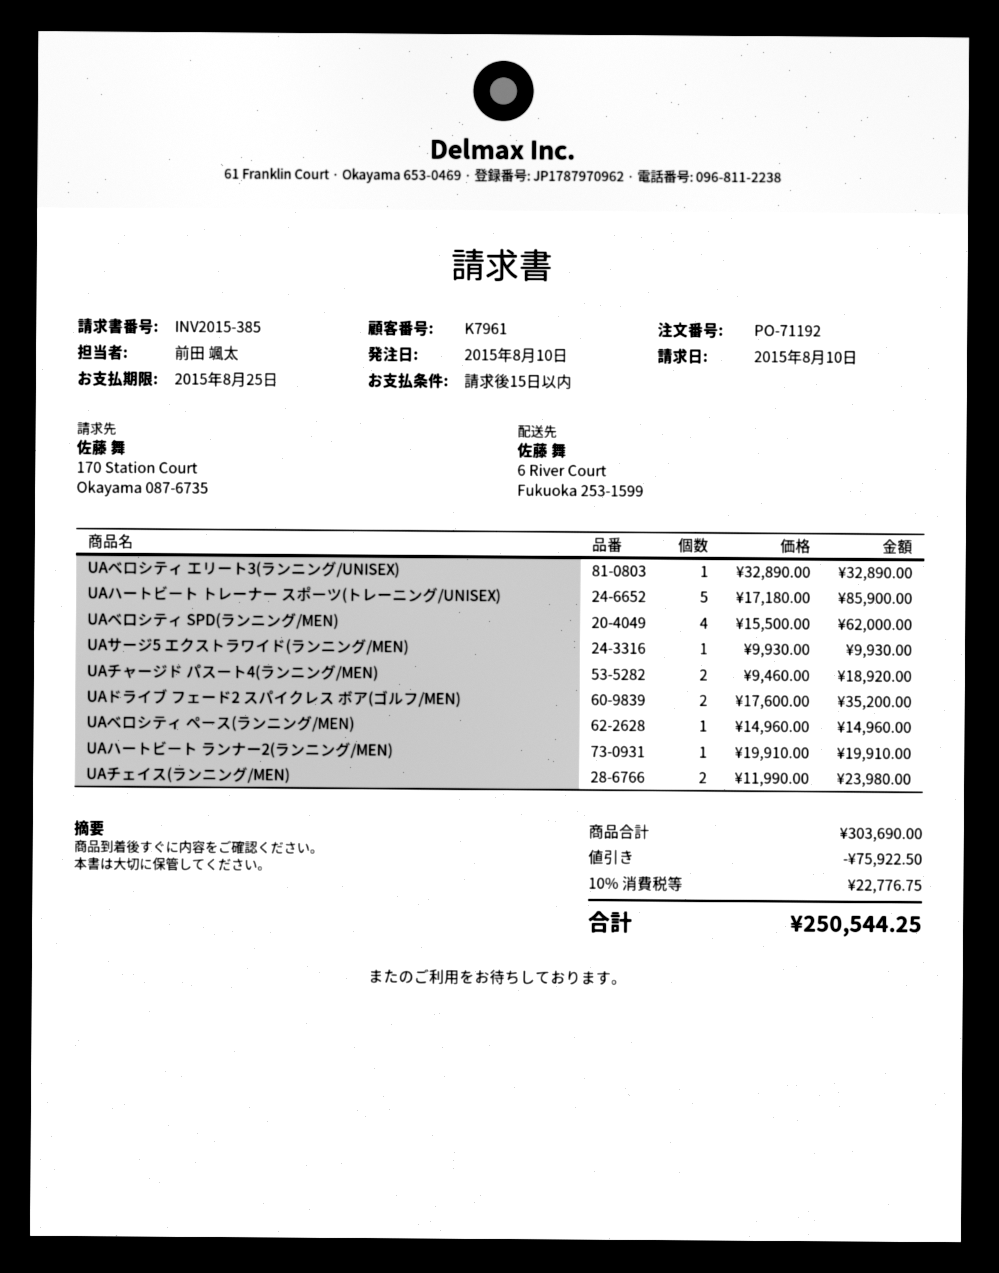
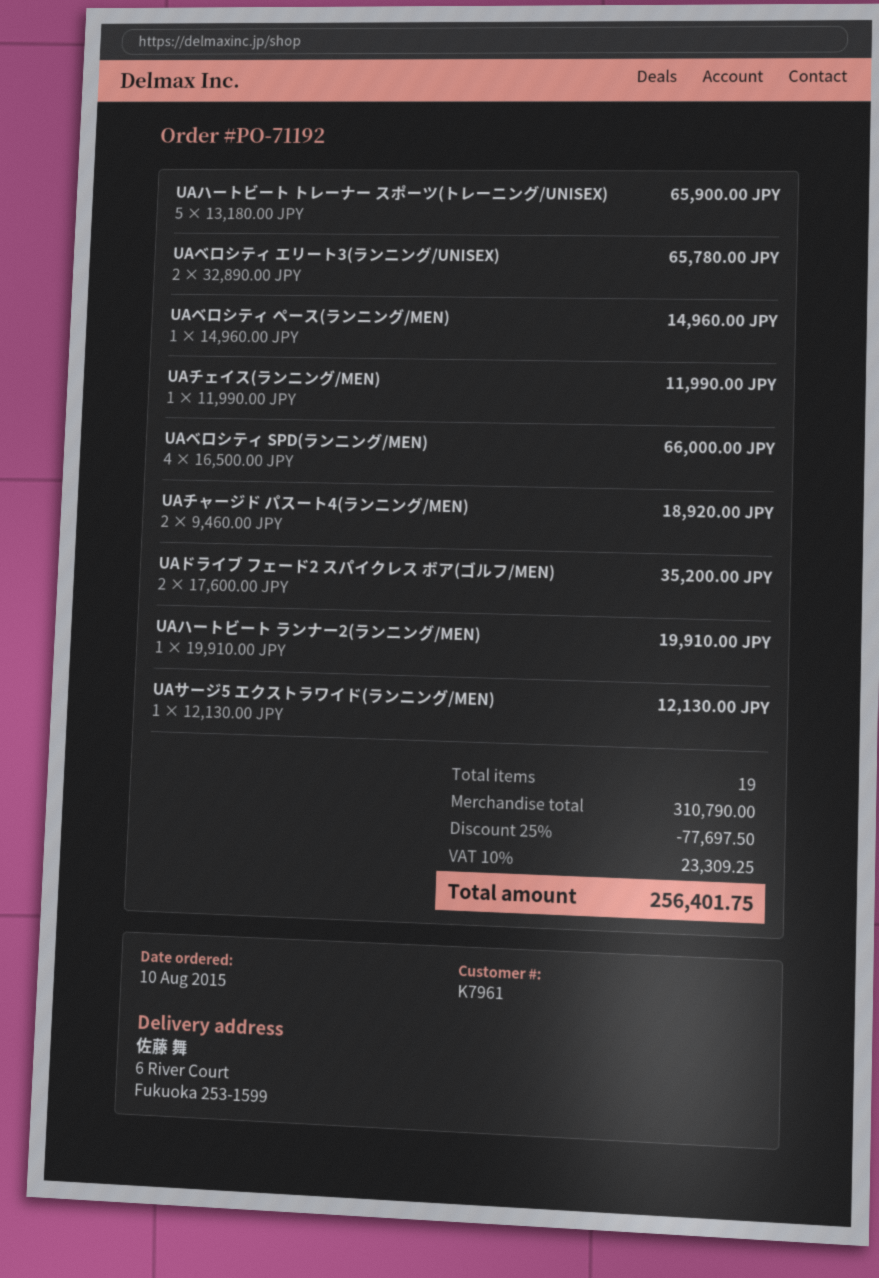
UAベロシティ エリート3(ランニング/UNISEX): 1 x 32890.00 = 32890.00 -> 2 x 32890.00 = 65780.00
UAハートビート トレーナー スポーツ(トレーニング/UNISEX): 5 x 17180.00 = 85900.00 -> 5 x 13180.00 = 65900.00
UAベロシティ SPD(ランニング/MEN): 4 x 15500.00 = 62000.00 -> 4 x 16500.00 = 66000.00
UAサージ5 エクストラワイド(ランニング/MEN): 1 x 9930.00 = 9930.00 -> 1 x 12130.00 = 12130.00
UAチェイス(ランニング/MEN): 2 x 11990.00 = 23980.00 -> 1 x 11990.00 = 11990.00
subtotal: 303690.00 -> 310790.00
discount: 75922.50 -> 77697.50
tax: 10% = 22776.75 -> 10% = 23309.25
total: 250544.25 -> 256401.75

